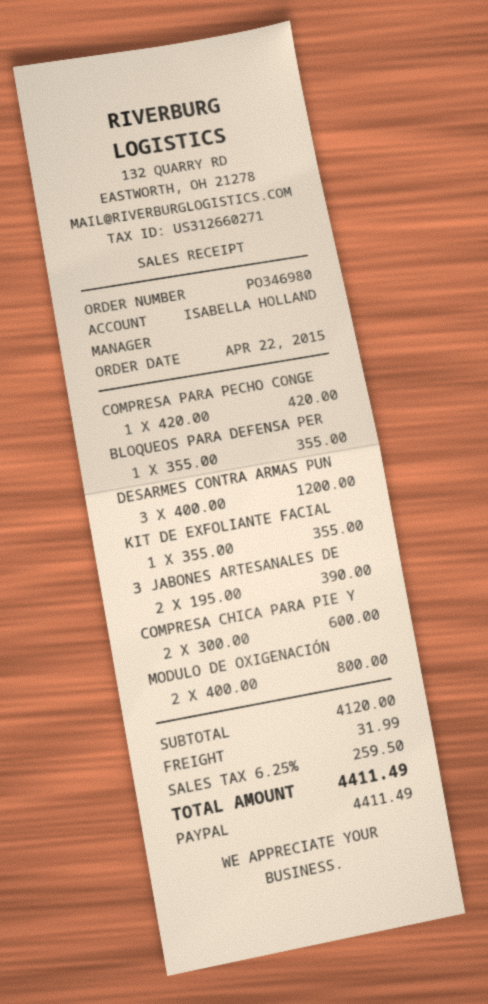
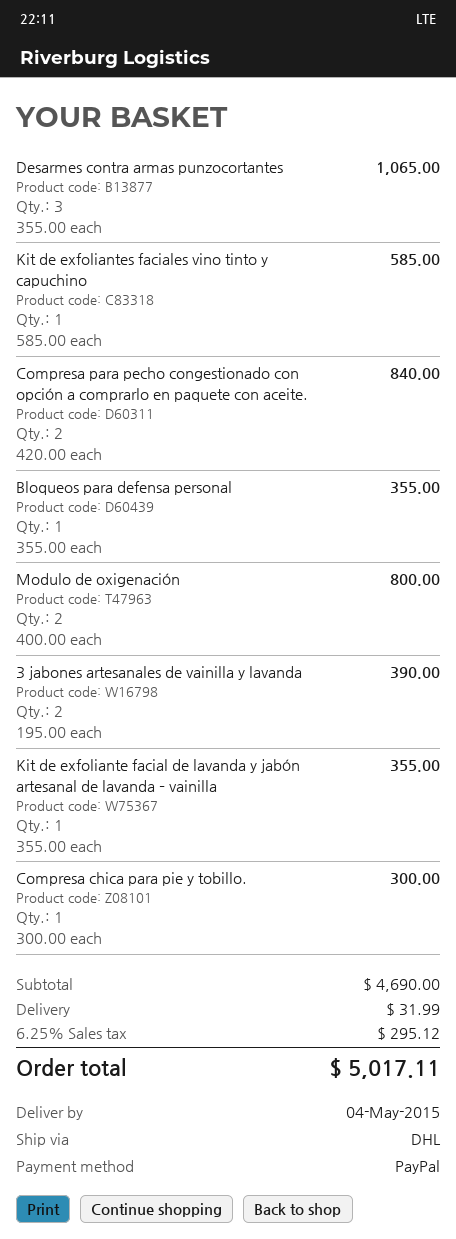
COMPRESA PARA PECHO CONGE: 1 x 420.00 = 420.00 -> 2 x 420.00 = 840.00
DESARMES CONTRA ARMAS PUN: 3 x 400.00 = 1200.00 -> 3 x 355.00 = 1065.00
COMPRESA CHICA PARA PIE Y: 2 x 300.00 = 600.00 -> 1 x 300.00 = 300.00
Kit de exfoliantes faciales vino tinto y capuchino: none -> 1 x 585.00 = 585.00
subtotal: 4120.00 -> 4690.00
tax: 6.25% = 259.50 -> 6.25% = 295.12
total: 4411.49 -> 5017.11

